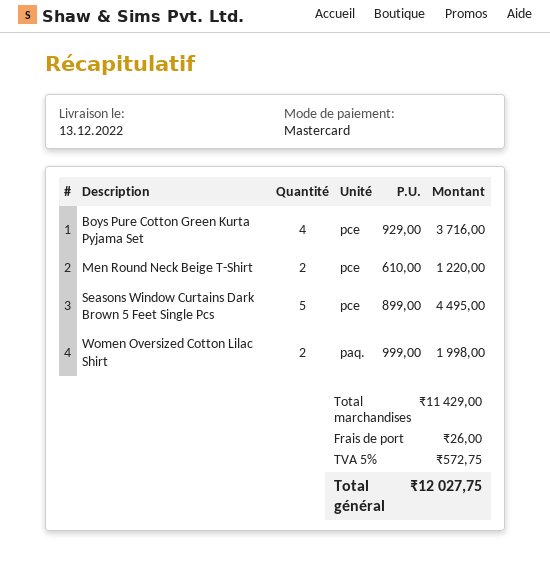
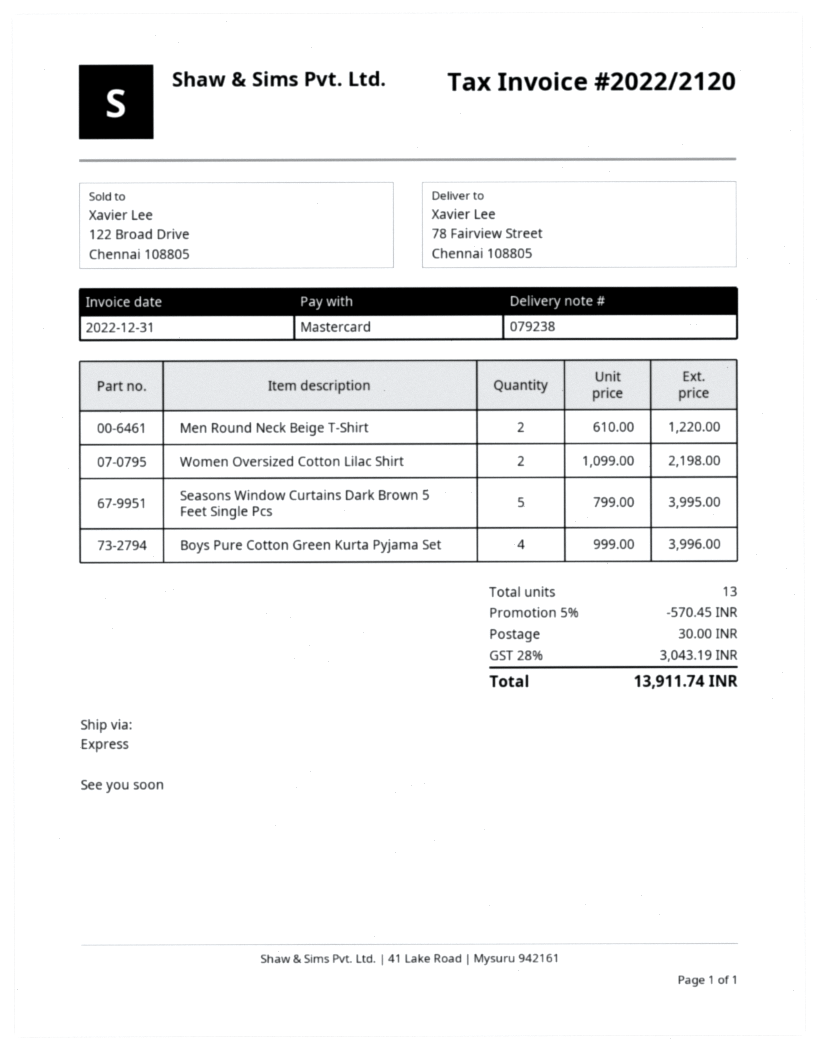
Boys Pure Cotton Green Kurta Pyjama Set: 4 x 929.00 = 3716.00 -> 4 x 999.00 = 3996.00
Seasons Window Curtains Dark Brown 5 Feet Single Pcs: 5 x 899.00 = 4495.00 -> 5 x 799.00 = 3995.00
Women Oversized Cotton Lilac Shirt: 2 x 999.00 = 1998.00 -> 2 x 1099.00 = 2198.00
discount: none -> 5% = 570.45
shipping: 26.00 -> 30.00
tax: 5% = 572.75 -> 28% = 3043.19
total: 12027.75 -> 13911.74

